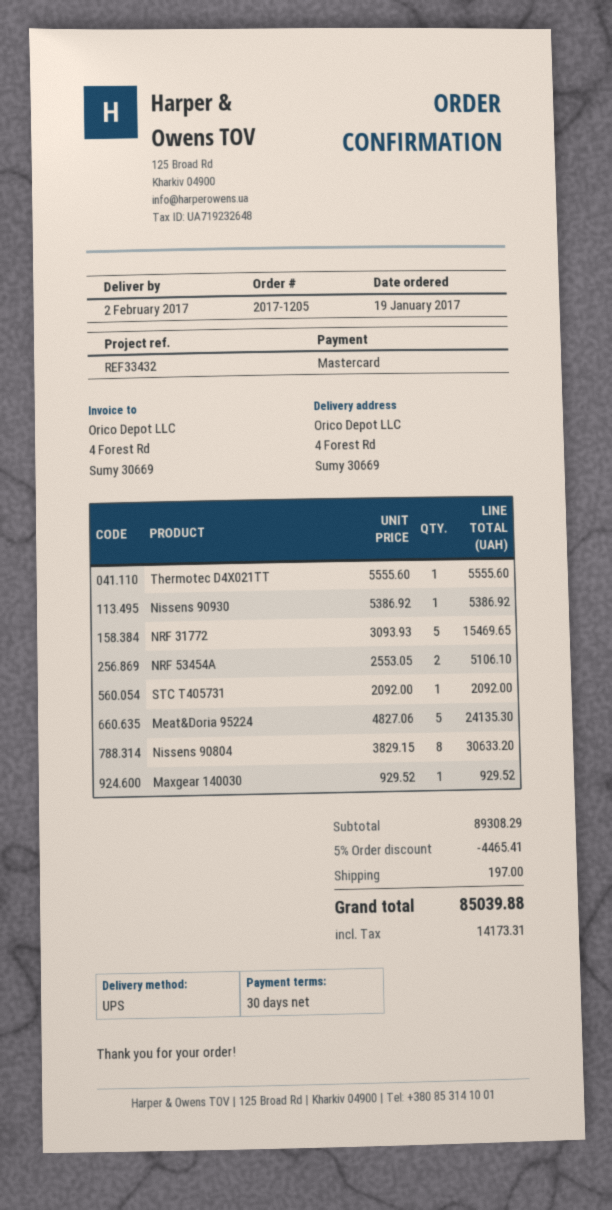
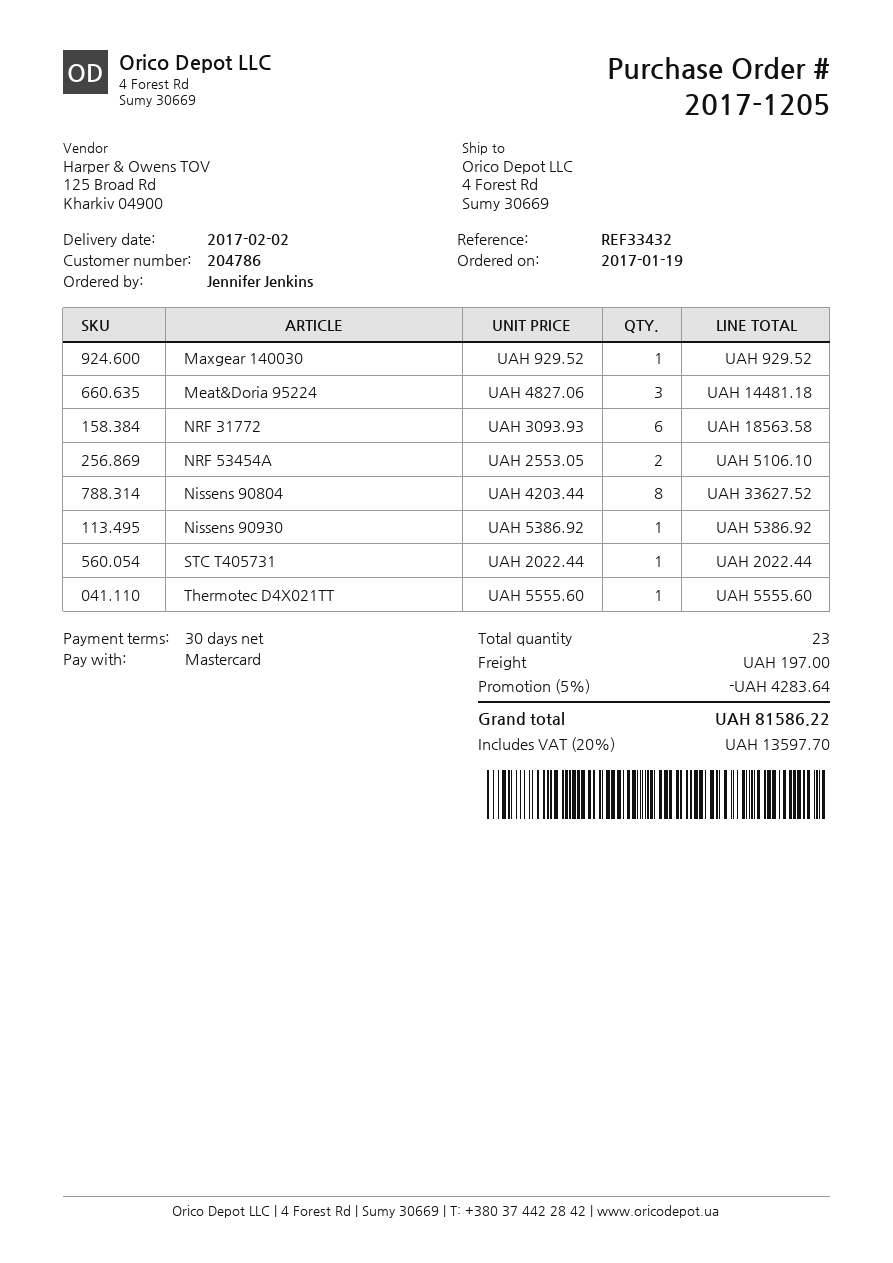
NRF 31772: 5 x 3093.93 = 15469.65 -> 6 x 3093.93 = 18563.58
STC T405731: 1 x 2092.00 = 2092.00 -> 1 x 2022.44 = 2022.44
Meat&Doria 95224: 5 x 4827.06 = 24135.30 -> 3 x 4827.06 = 14481.18
Nissens 90804: 8 x 3829.15 = 30633.20 -> 8 x 4203.44 = 33627.52
discount: 5% = 4465.41 -> 5% = 4283.64
tax: 14173.31 -> 13597.70
total: 85039.88 -> 81586.22

